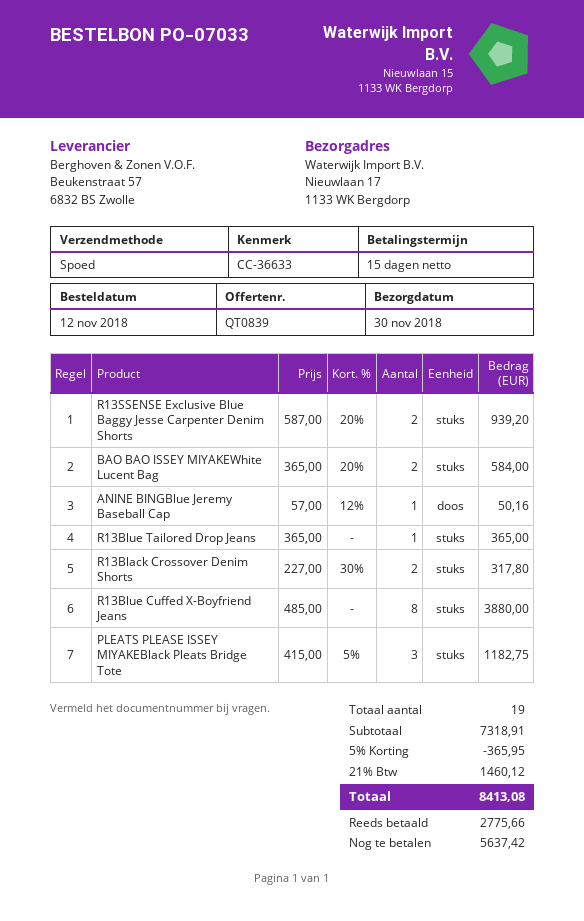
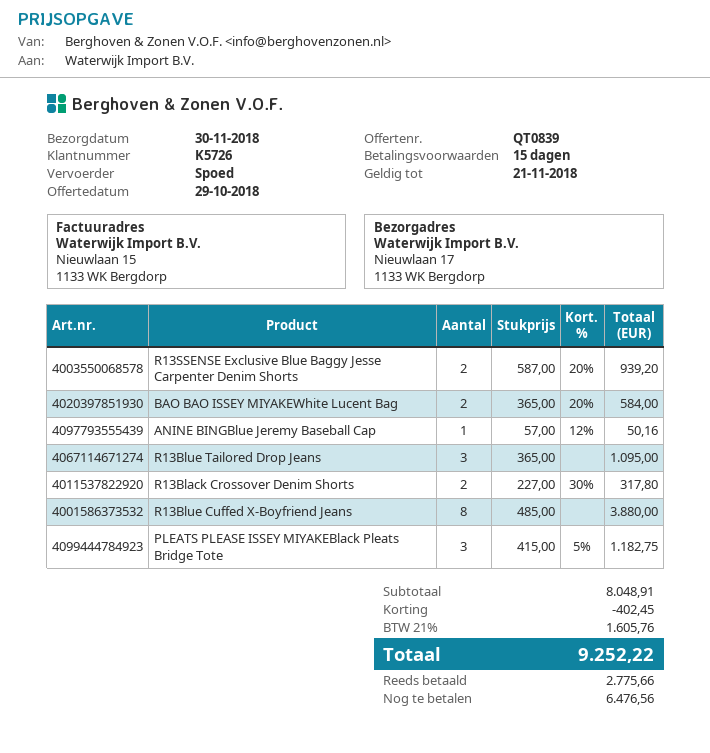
R13Blue Tailored Drop Jeans: 1 x 365.00 = 365.00 -> 3 x 365.00 = 1095.00
subtotal: 7318.91 -> 8048.91
discount: 365.95 -> 402.45
tax: 21% = 1460.12 -> 21% = 1605.76
total: 8413.08 -> 9252.22
balance: 5637.42 -> 6476.56

